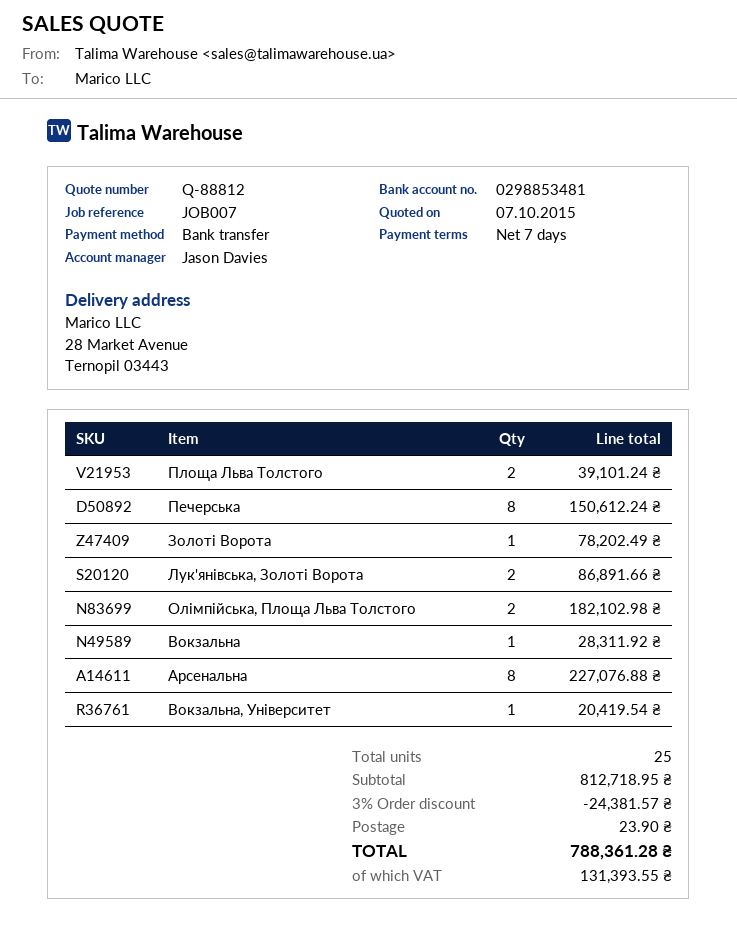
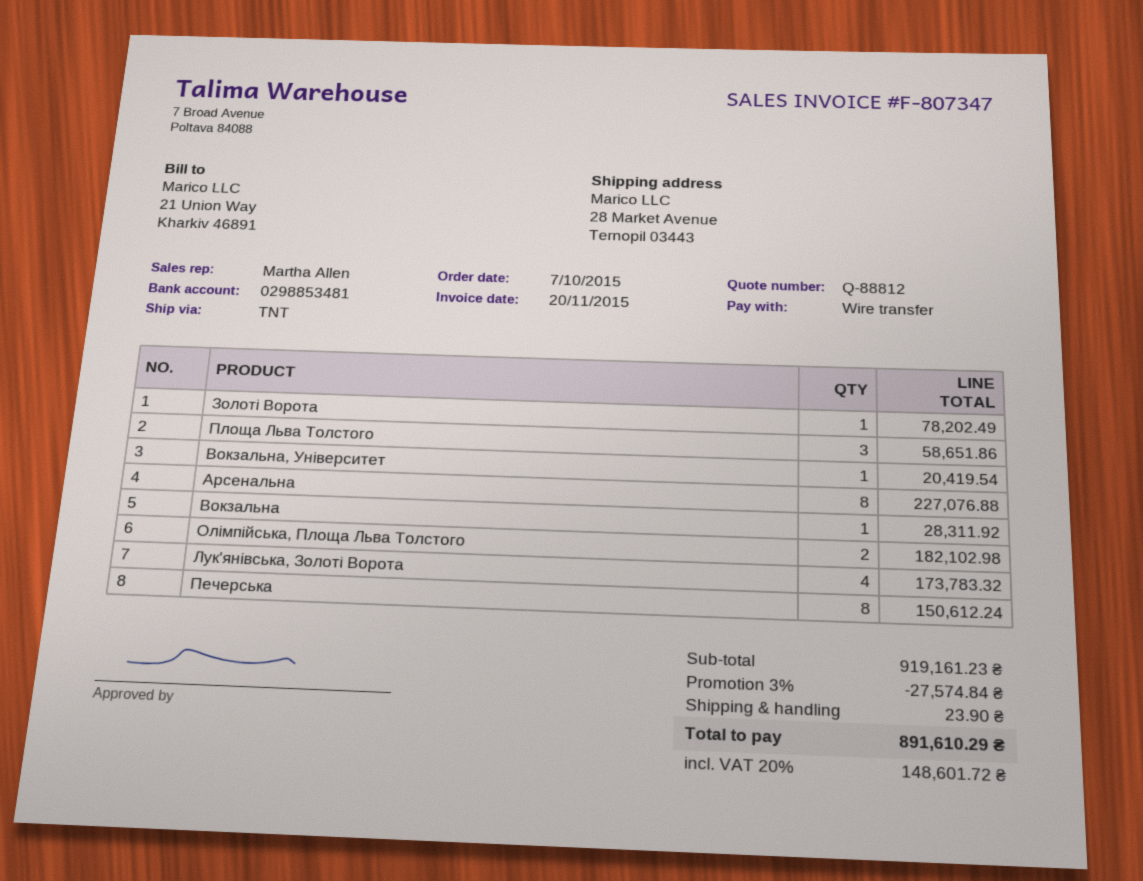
sales rep: Jason Davies -> Martha Allen
Площа Льва Толстого: 2 for 39101.24 -> 3 for 58651.86
Лук'янівська, Золоті Ворота: 2 for 86891.66 -> 4 for 173783.32
subtotal: 812718.95 -> 919161.23
discount: 3% = 24381.57 -> 3% = 27574.84
tax: 131393.55 -> 148601.72
total: 788361.28 -> 891610.29

